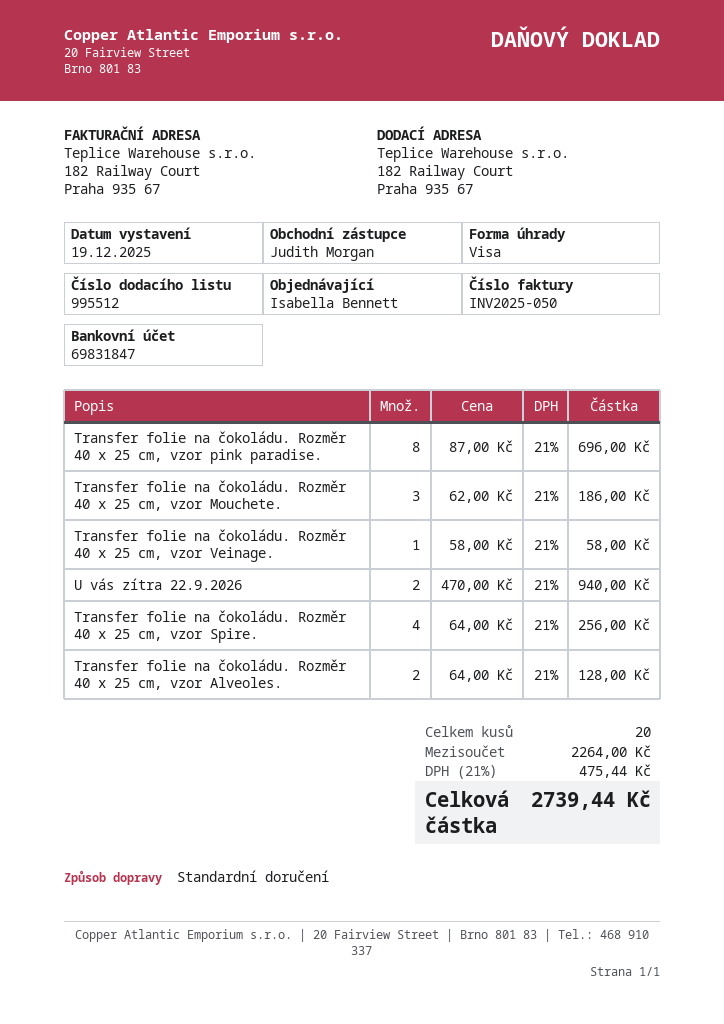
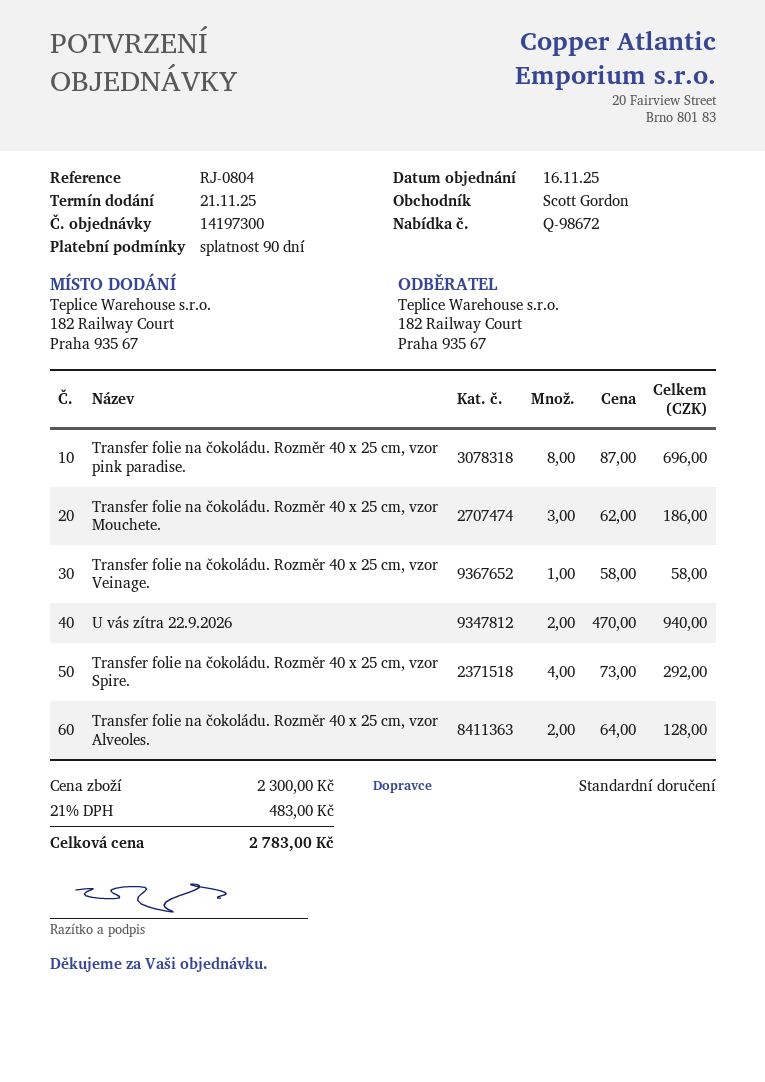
sales rep: Judith Morgan -> Scott Gordon
Transfer folie na čokoládu. Rozměr 40 x 25 cm, vzor Spire.: 4 x 64.00 = 256.00 -> 4 x 73.00 = 292.00
subtotal: 2264.00 -> 2300.00
tax: 21% = 475.44 -> 21% = 483.00
total: 2739.44 -> 2783.00

